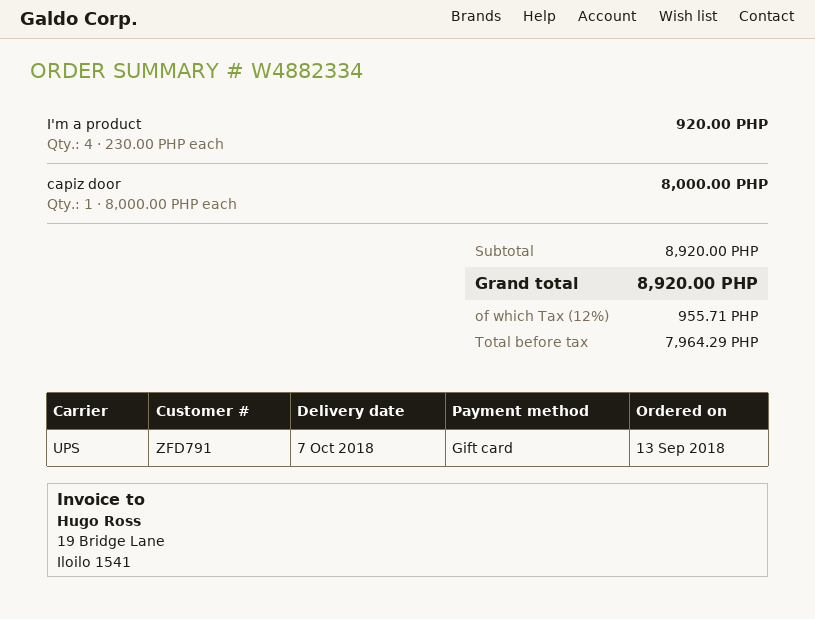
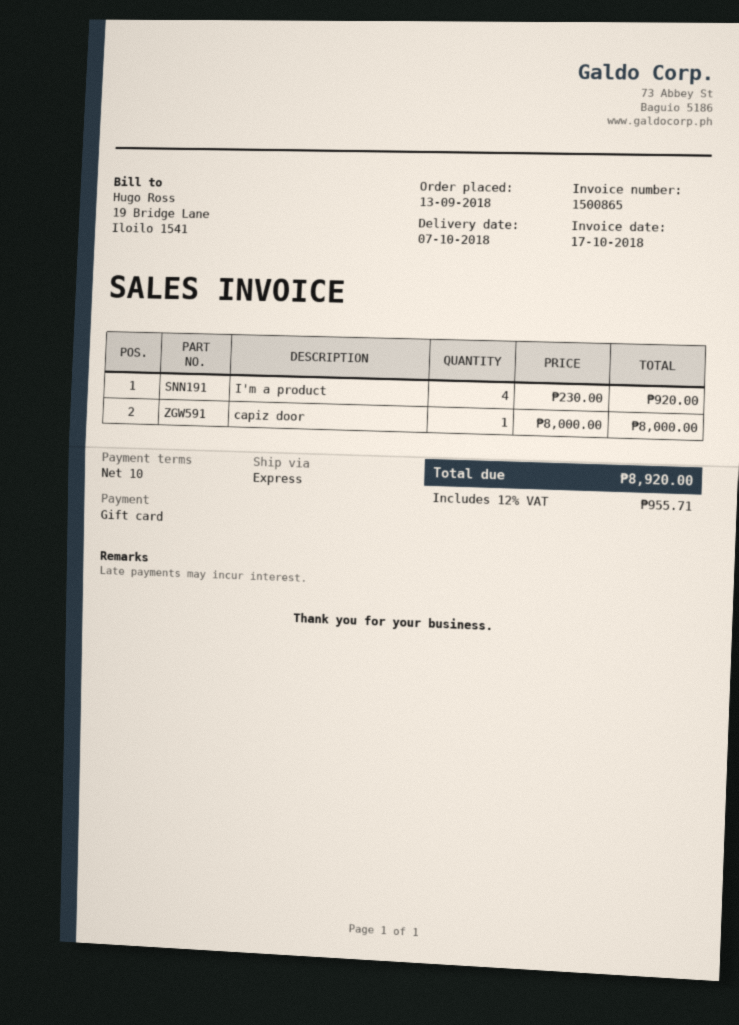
shipping method: UPS -> express

